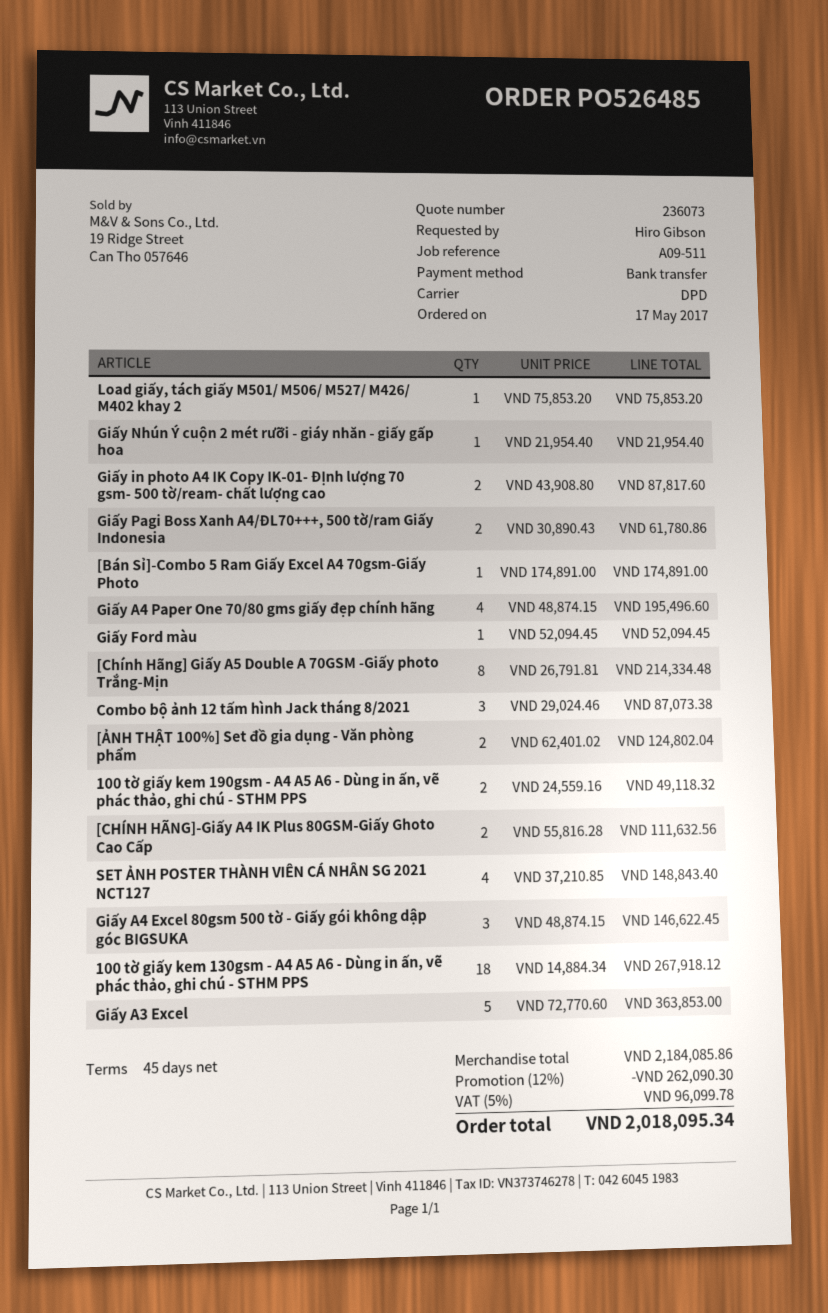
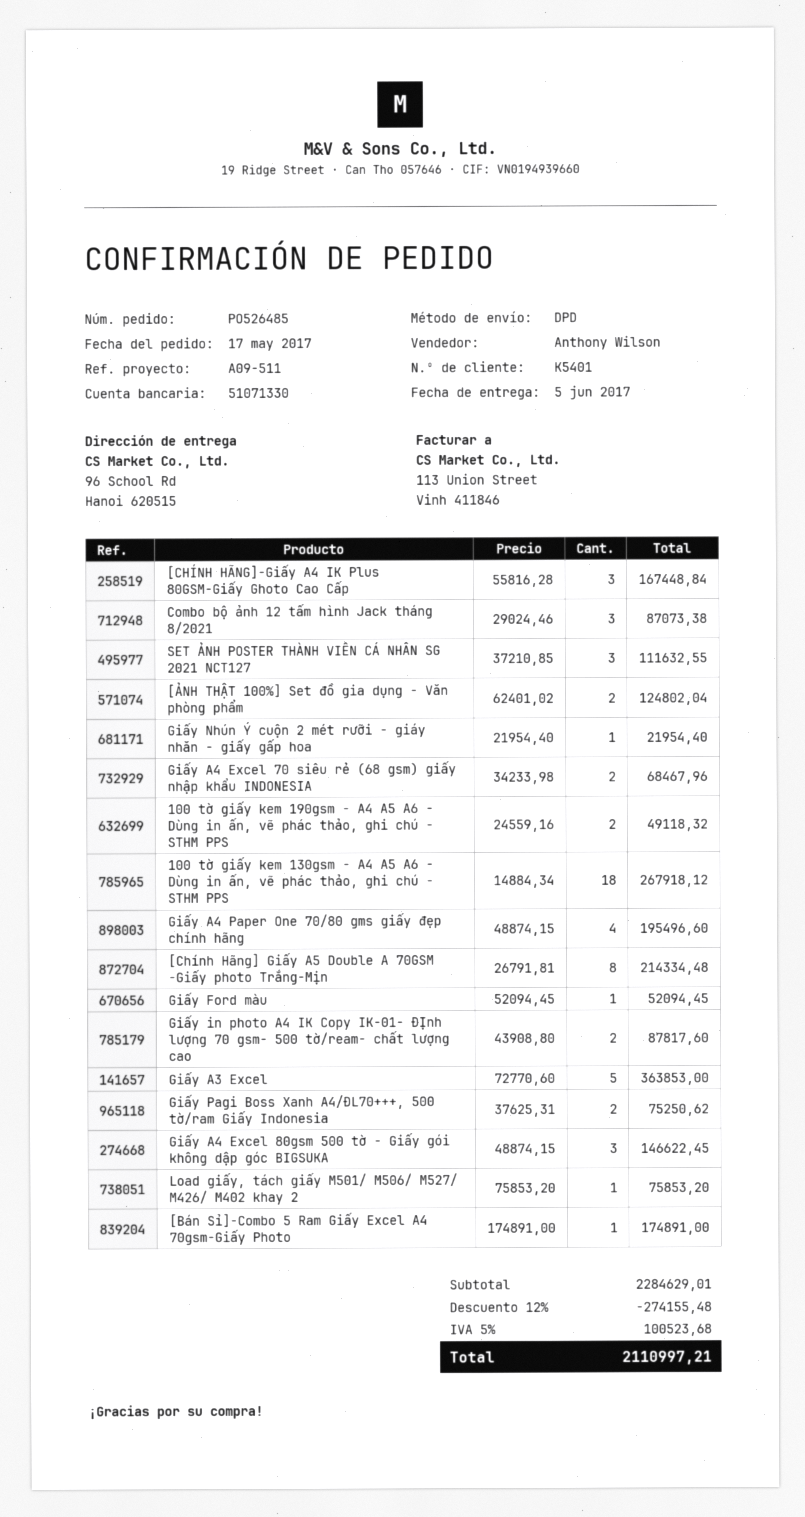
Giấy Pagi Boss Xanh A4/ĐL70+++, 500 tờ/ram Giấy Indonesia: 2 x 30890.43 = 61780.86 -> 2 x 37625.31 = 75250.62
[CHÍNH HÃNG]-Giấy A4 IK Plus 80GSM-Giấy Ghoto Cao Cấp: 2 x 55816.28 = 111632.56 -> 3 x 55816.28 = 167448.84
SET ẢNH POSTER THÀNH VIÊN CÁ NHÂN SG 2021 NCT127: 4 x 37210.85 = 148843.40 -> 3 x 37210.85 = 111632.55
Giấy A4 Excel 70 siêu rẻ (68 gsm) giấy nhập khẩu INDONESIA: none -> 2 x 34233.98 = 68467.96
subtotal: 2184085.86 -> 2284629.01
discount: 12% = 262090.30 -> 12% = 274155.48
tax: 5% = 96099.78 -> 5% = 100523.68
total: 2018095.34 -> 2110997.21

